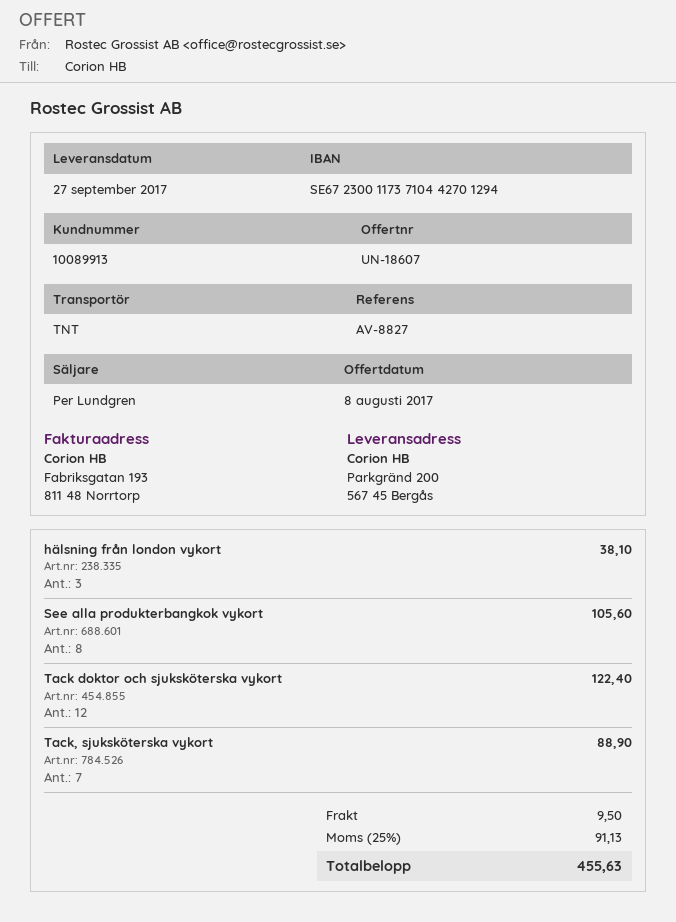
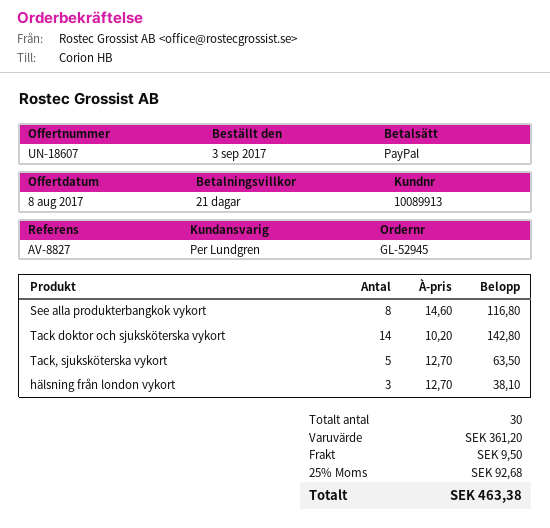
See alla produkterbangkok vykort: 8 for 105.60 -> 8 for 116.80
Tack doktor och sjuksköterska vykort: 12 for 122.40 -> 14 for 142.80
Tack, sjuksköterska vykort: 7 for 88.90 -> 5 for 63.50
tax: 25% = 91.13 -> 25% = 92.68
total: 455.63 -> 463.38

